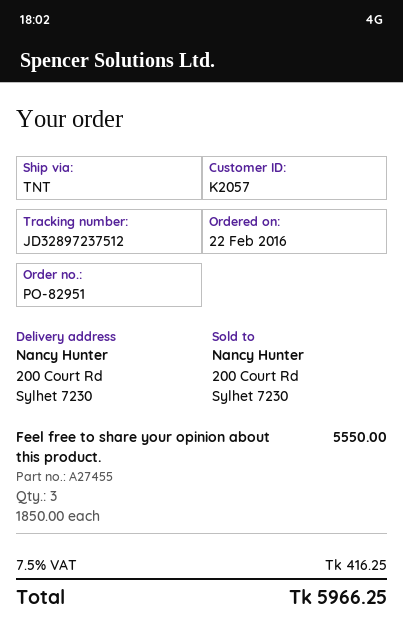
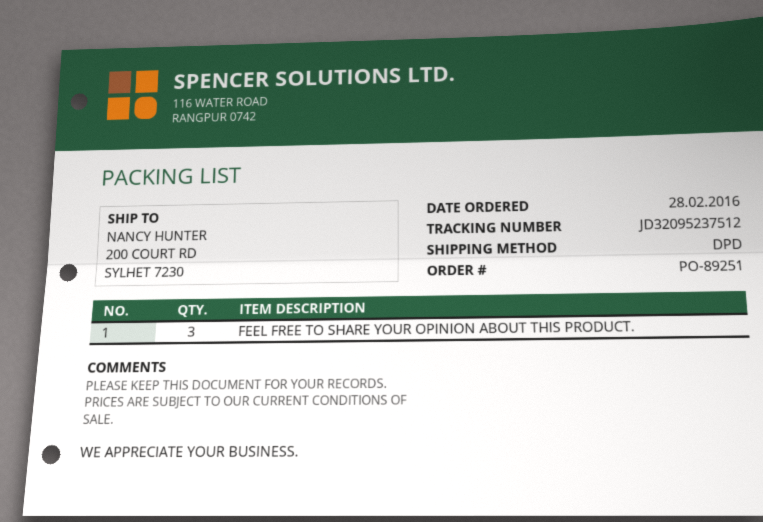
order number: PO-82951 -> PO-89251
order date: 2016-02-22 -> 2016-02-28
shipping method: TNT -> DPD
tracking number: JD32897237512 -> JD32095237512

